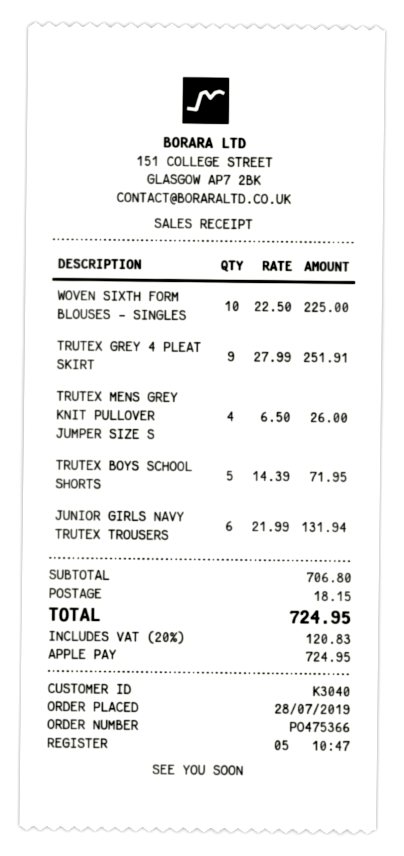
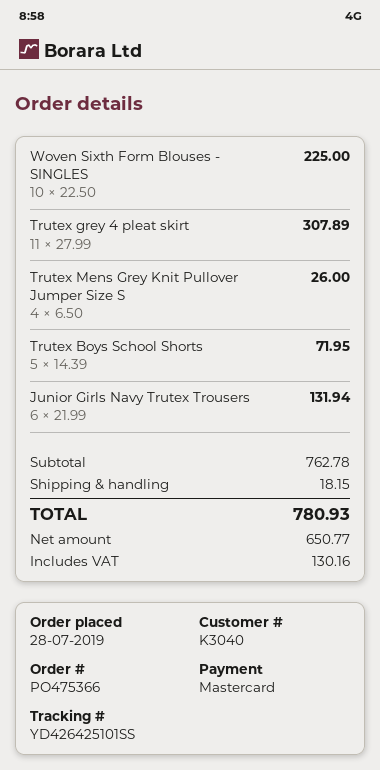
payment method: Apple Pay -> Mastercard
TRUTEX GREY 4 PLEAT SKIRT: 9 x 27.99 = 251.91 -> 11 x 27.99 = 307.89
subtotal: 706.80 -> 762.78
tax: 120.83 -> 130.16
total: 724.95 -> 780.93

